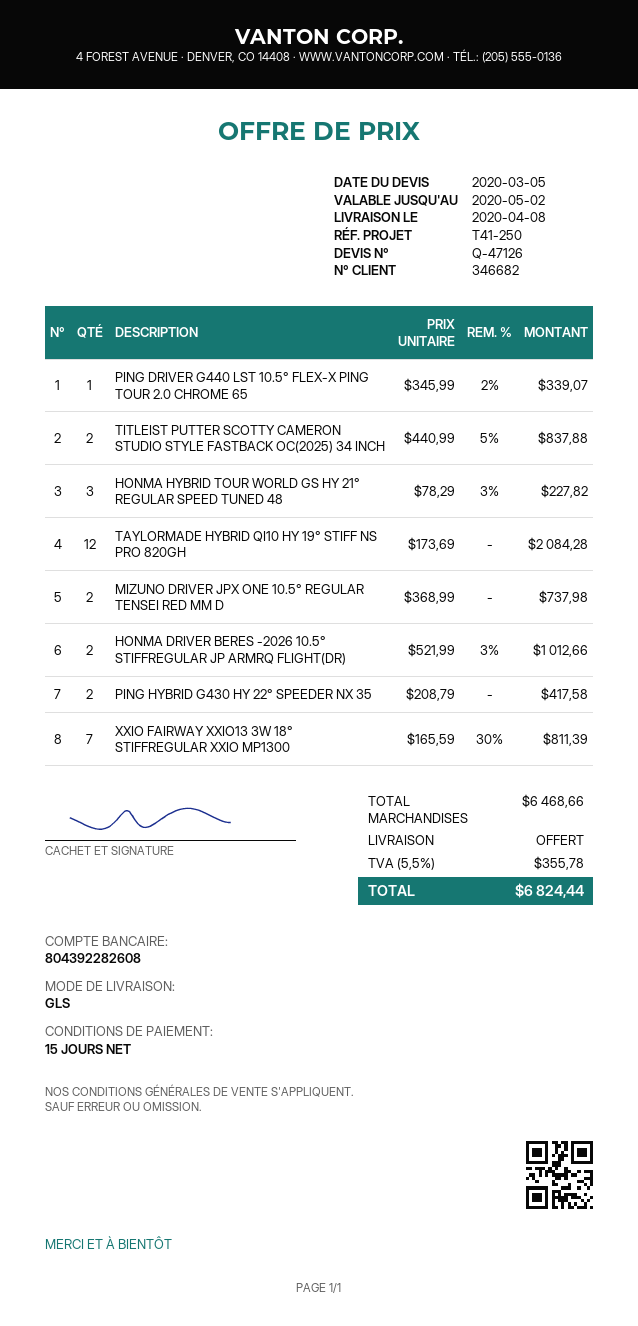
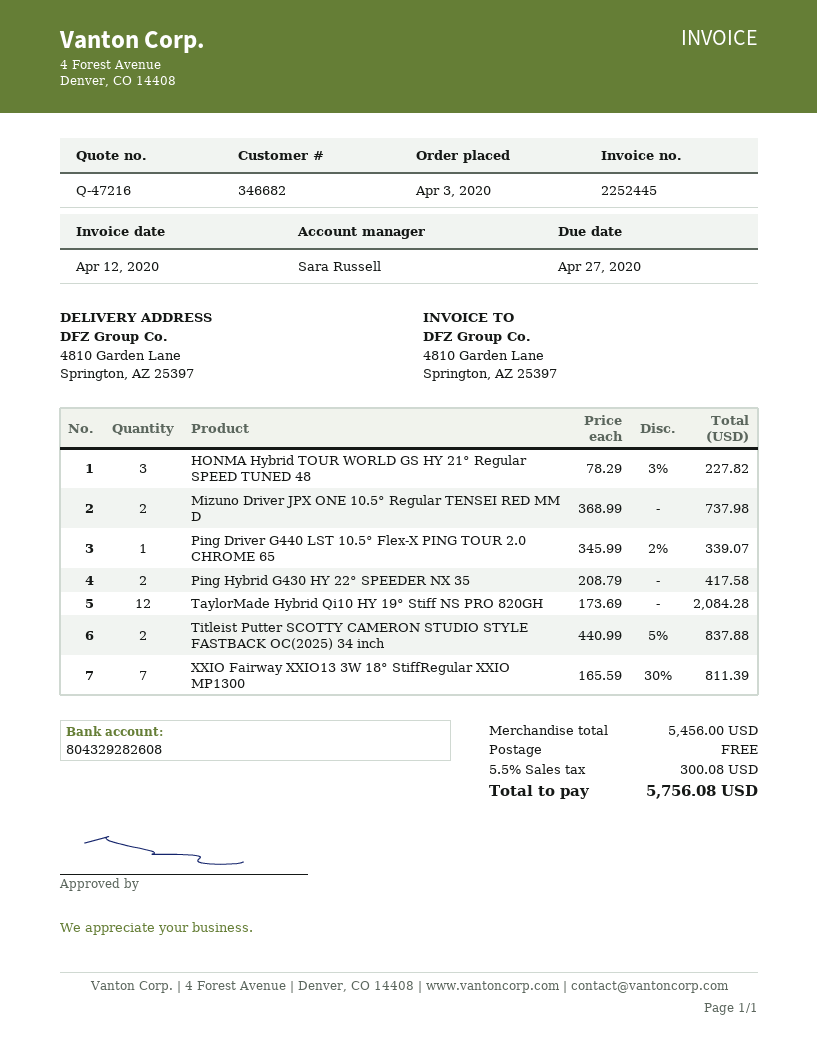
quote number: Q-47126 -> Q-47216
bank account: 804392282608 -> 804329282608
HONMA DRIVER BERES -2026 10.5° STIFFREGULAR JP ARMRQ FLIGHT(DR): 2 x 521.99 - 3% = 1012.66 -> none
subtotal: 6468.66 -> 5456.00
tax: 5.5% = 355.78 -> 5.5% = 300.08
total: 6824.44 -> 5756.08

